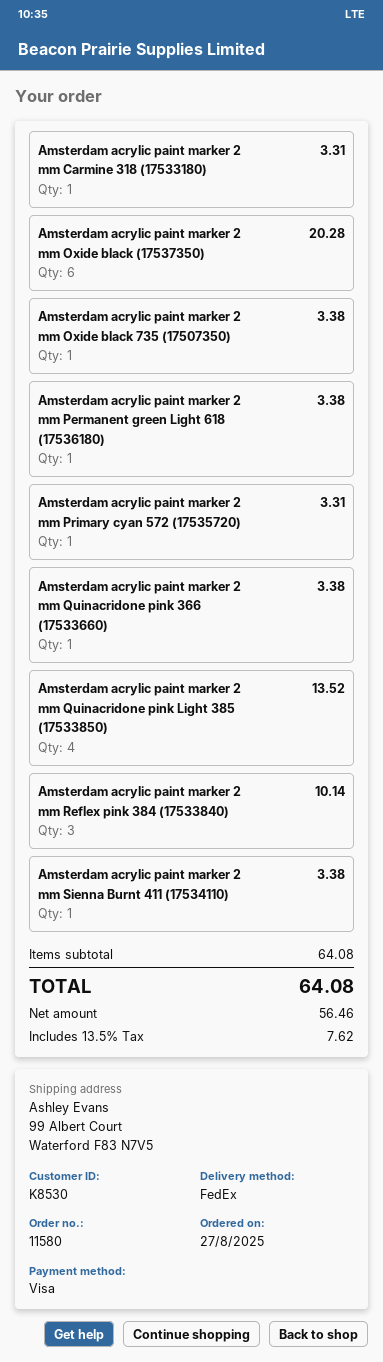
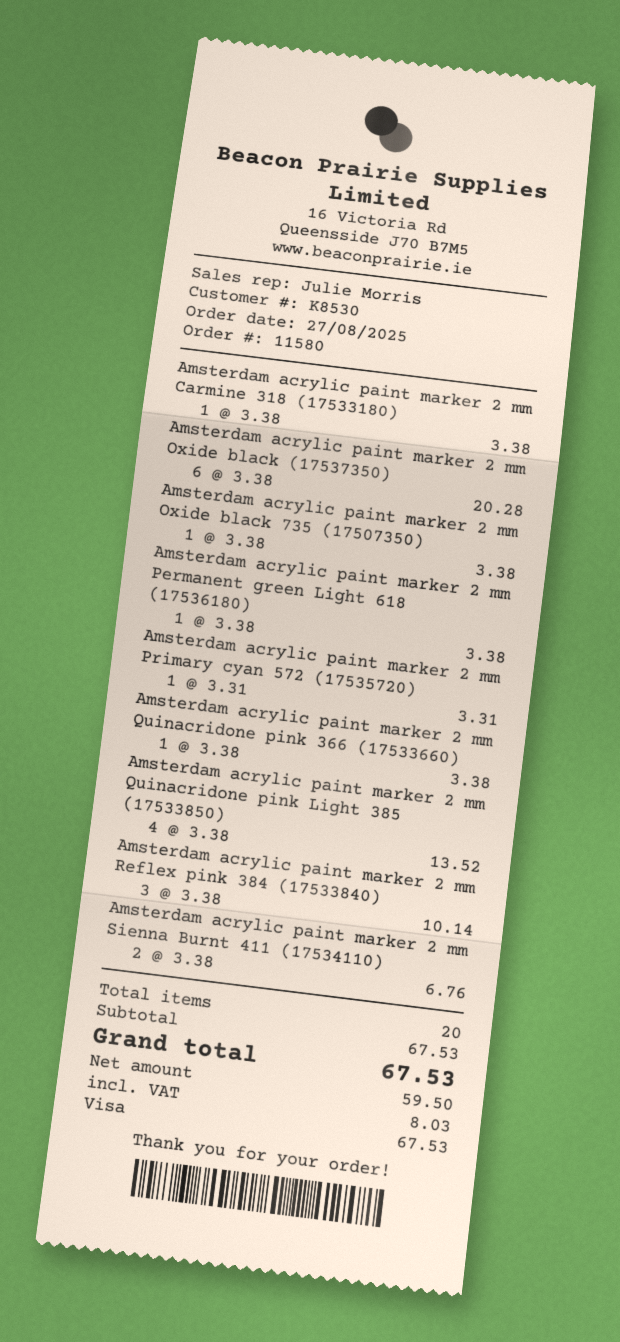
Amsterdam acrylic paint marker 2 mm Carmine 318 (17533180): 1 for 3.31 -> 1 for 3.38
Amsterdam acrylic paint marker 2 mm Sienna Burnt 411 (17534110): 1 for 3.38 -> 2 for 6.76
subtotal: 64.08 -> 67.53
net: 56.46 -> 59.50
tax: 7.62 -> 8.03
total: 64.08 -> 67.53

